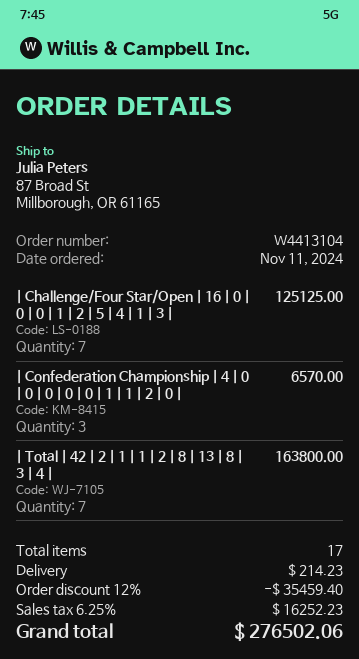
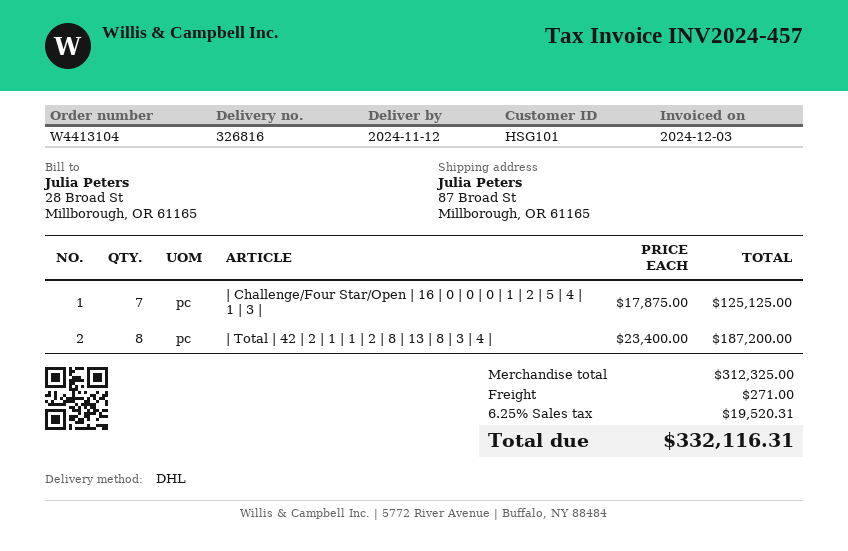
| Confederation Championship | 4 | 0 | 0 | 0 | 0 | 0 | 1 | 1 | 2 | 0 |: 3 for 6570.00 -> none
| Total | 42 | 2 | 1 | 1 | 2 | 8 | 13 | 8 | 3 | 4 |: 7 for 163800.00 -> 8 for 187200.00
discount: 12% = 35459.40 -> none
shipping: 214.23 -> 271.00
tax: 6.25% = 16252.23 -> 6.25% = 19520.31
total: 276502.06 -> 332116.31

